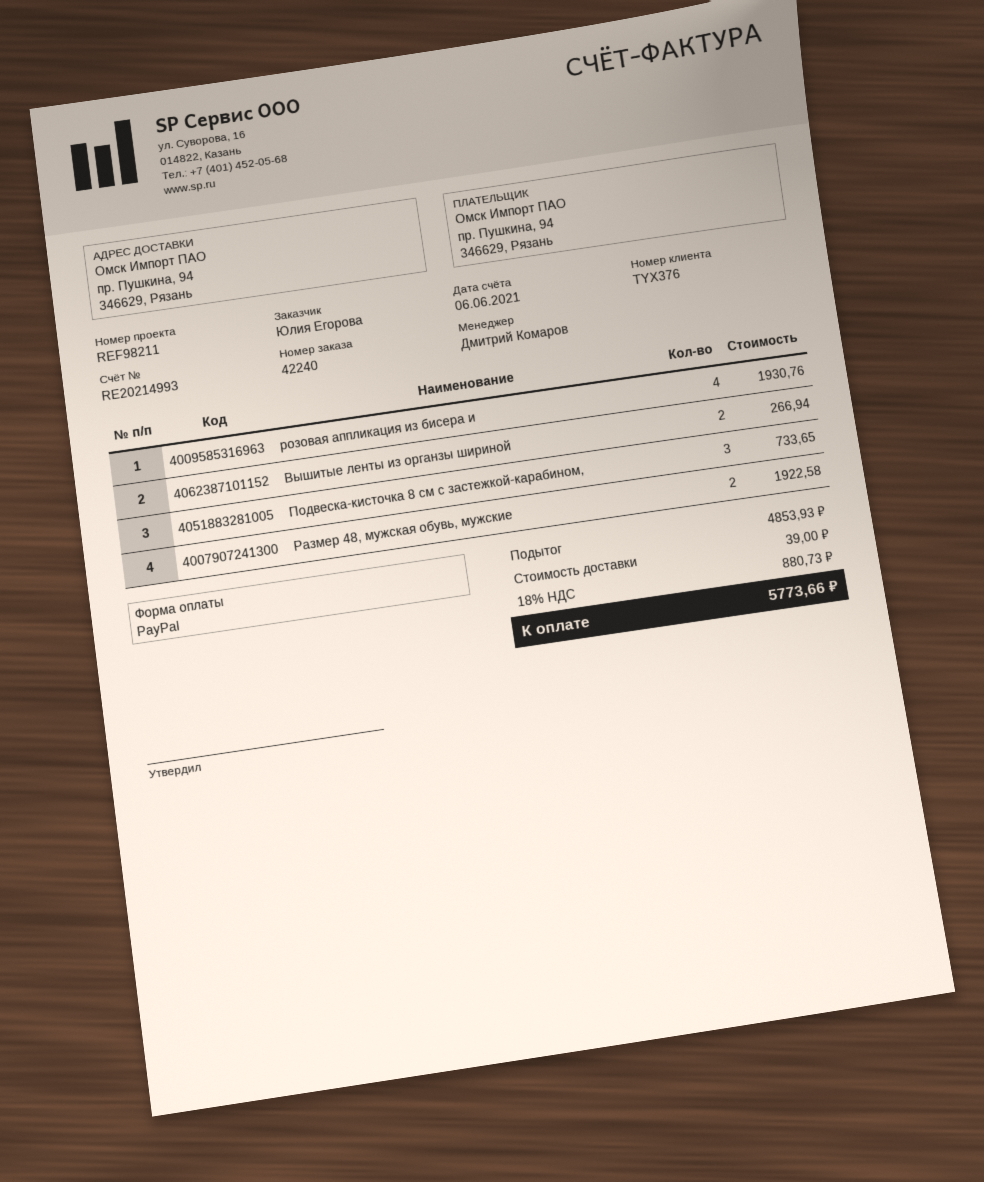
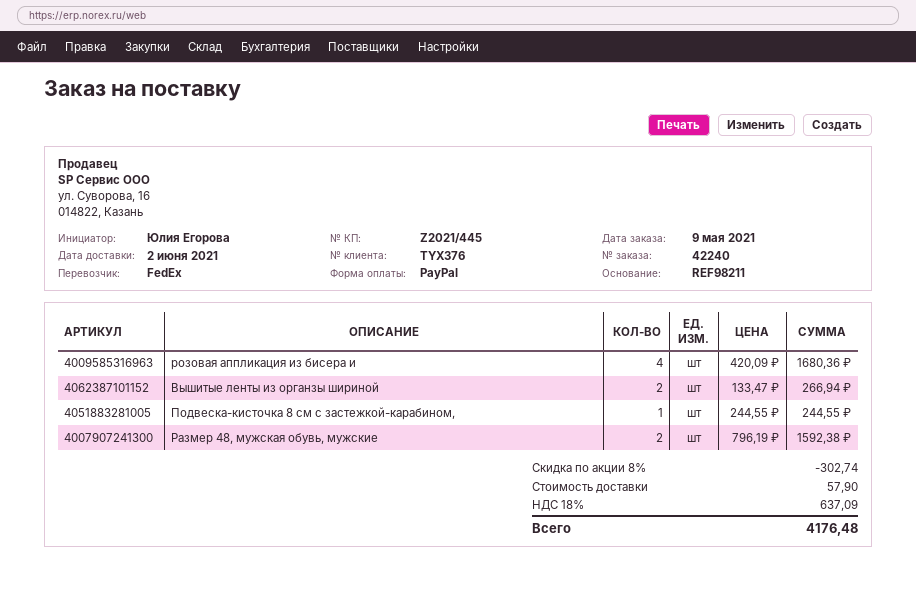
розовая аппликация из бисера и: 4 for 1930.76 -> 4 for 1680.36
Подвеска-кисточка 8 см с застежкой-карабином,: 3 for 733.65 -> 1 for 244.55
Размер 48, мужская обувь, мужские: 2 for 1922.58 -> 2 for 1592.38
discount: none -> 8% = 302.74
shipping: 39.00 -> 57.90
tax: 18% = 880.73 -> 18% = 637.09
total: 5773.66 -> 4176.48

